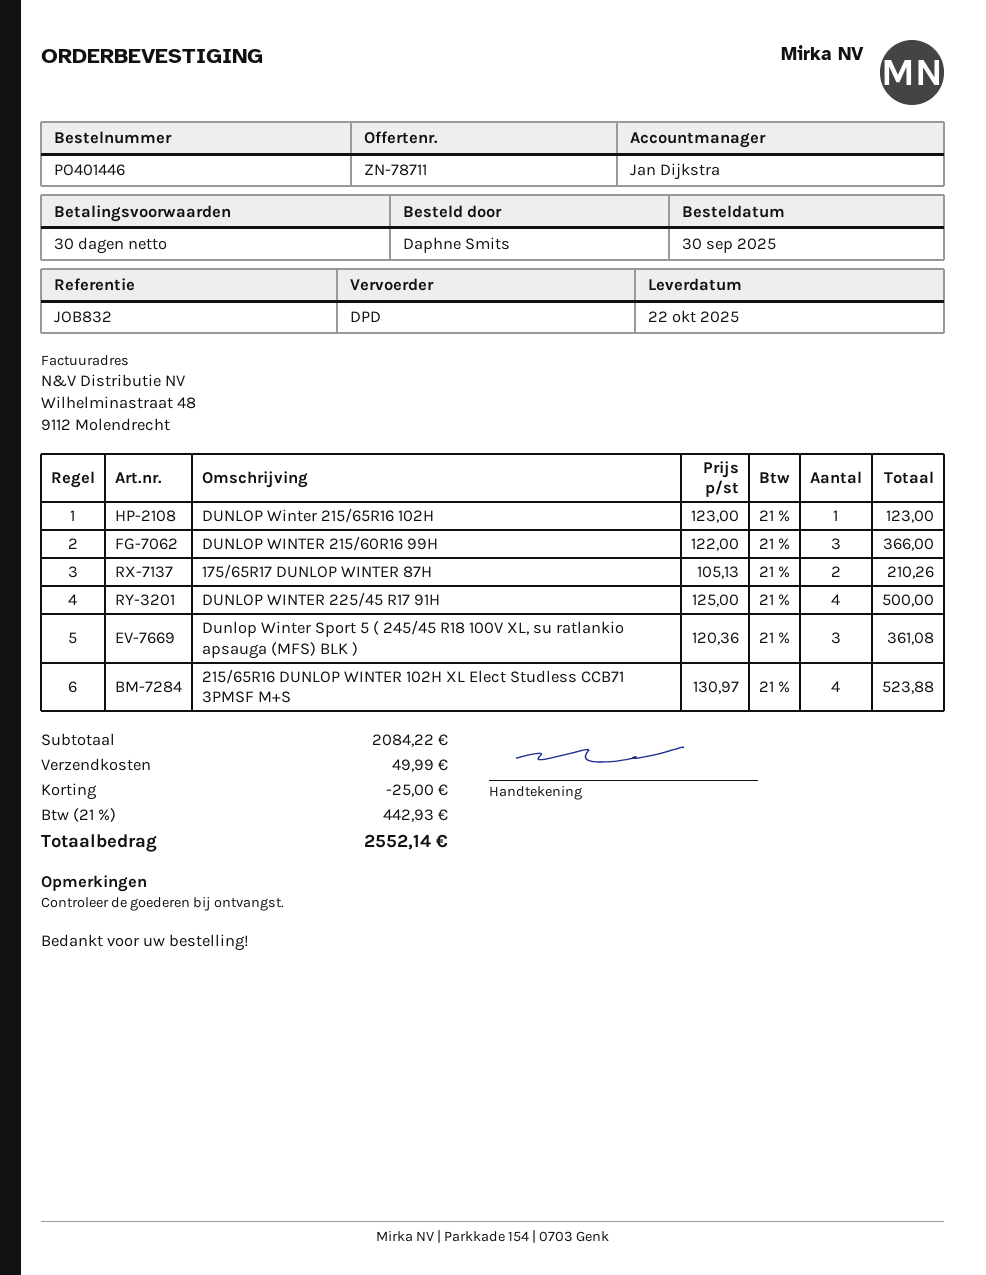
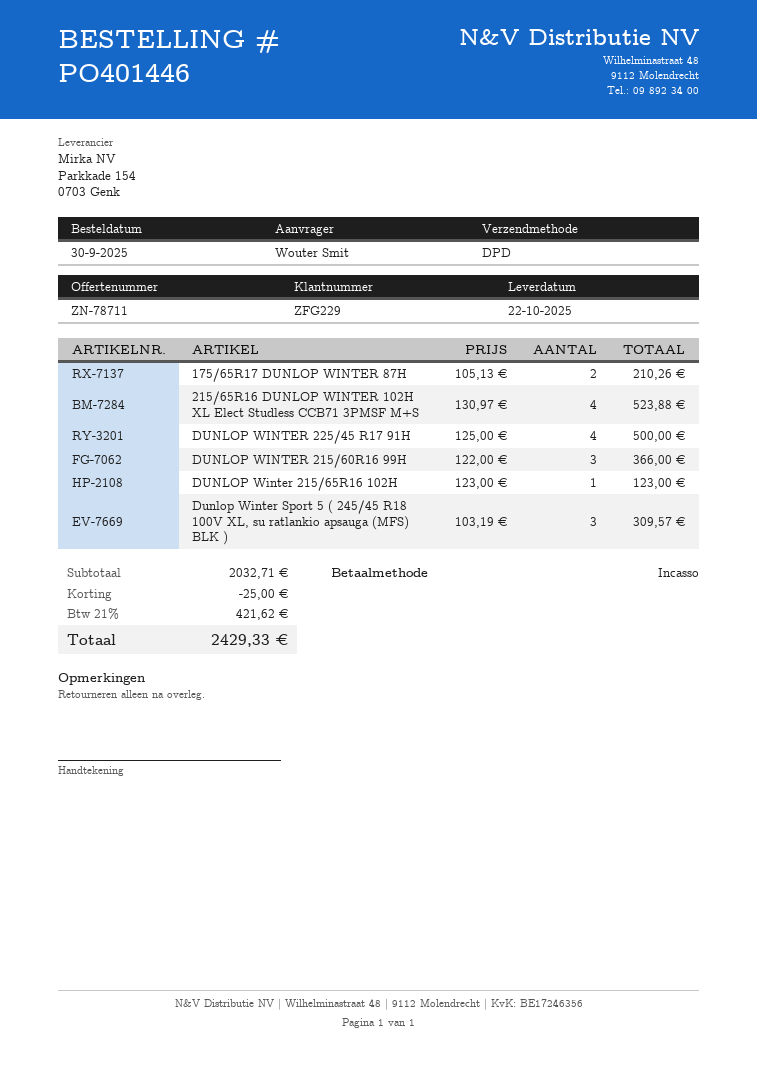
ordered by: Daphne Smits -> Wouter Smit
Dunlop Winter Sport 5 ( 245/45 R18 100V XL, su ratlankio apsauga (MFS) BLK ): 3 x 120.36 = 361.08 -> 3 x 103.19 = 309.57
subtotal: 2084.22 -> 2032.71
shipping: 49.99 -> none
tax: 21% = 442.93 -> 21% = 421.62
total: 2552.14 -> 2429.33

